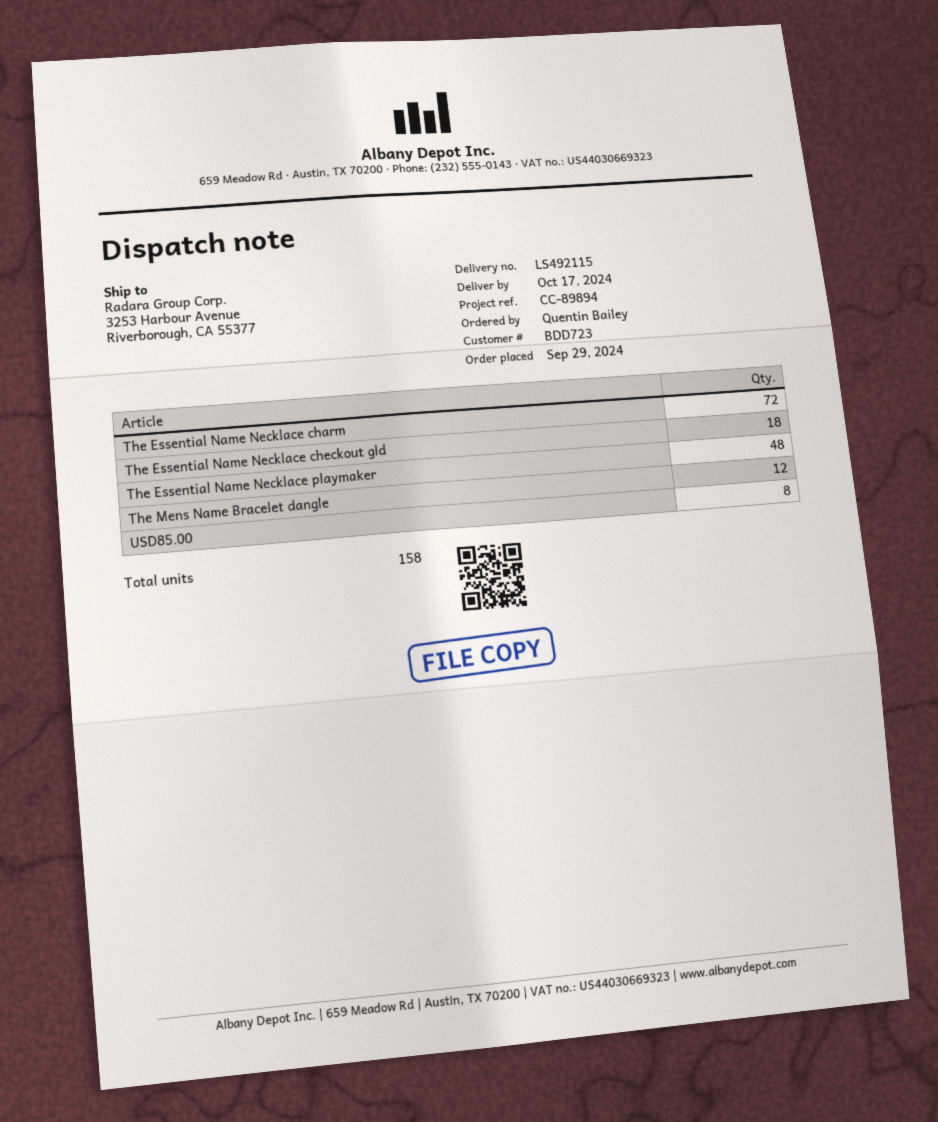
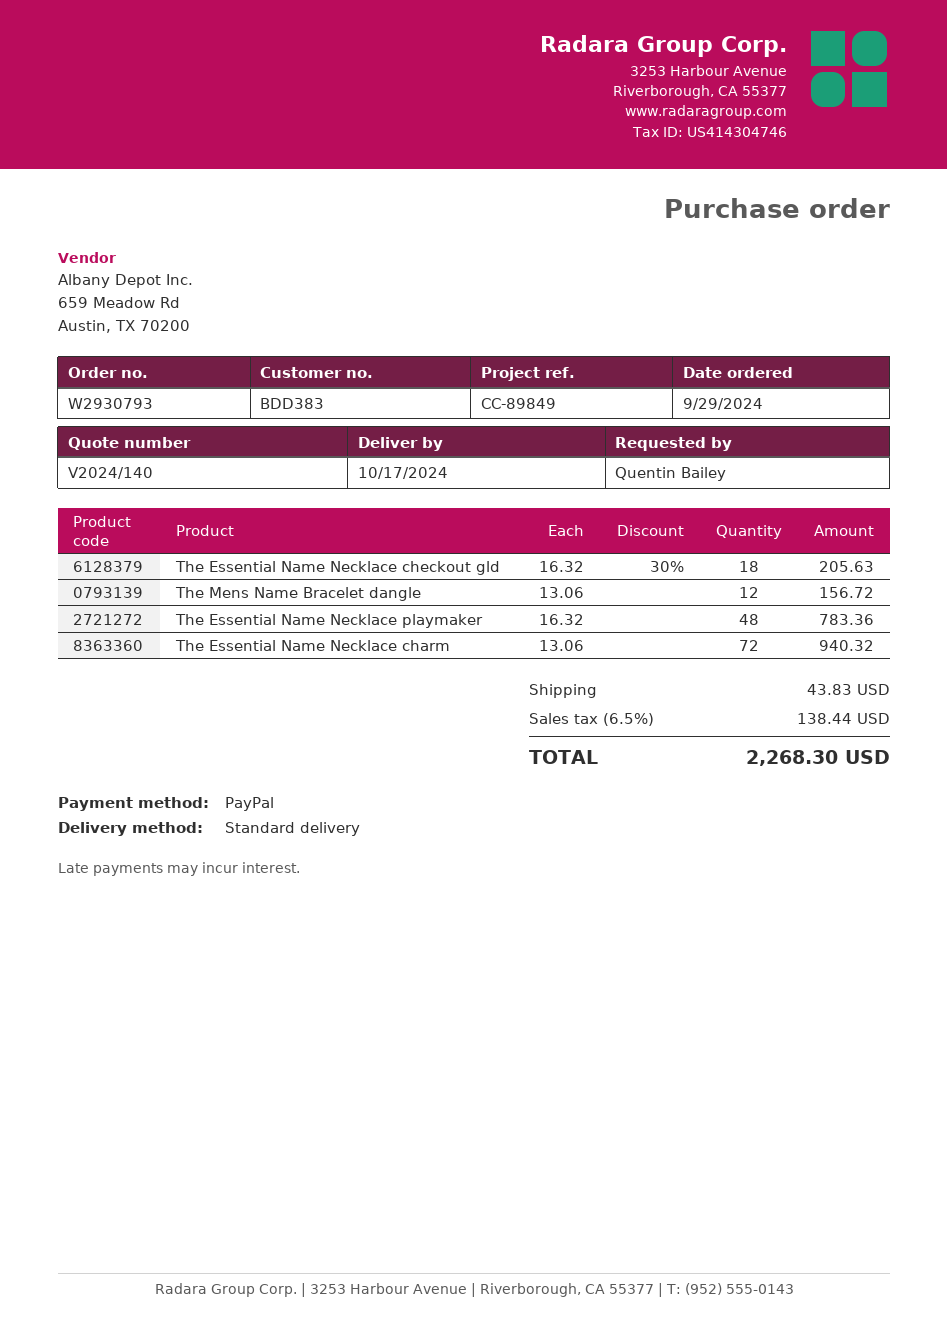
customer number: BDD723 -> BDD383
reference: CC-89894 -> CC-89849
USD85.00: 8 -> none

